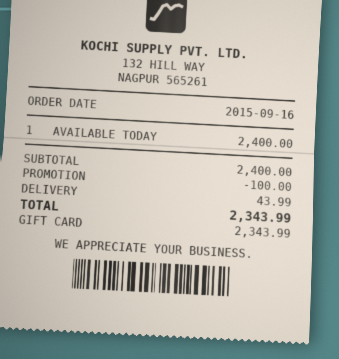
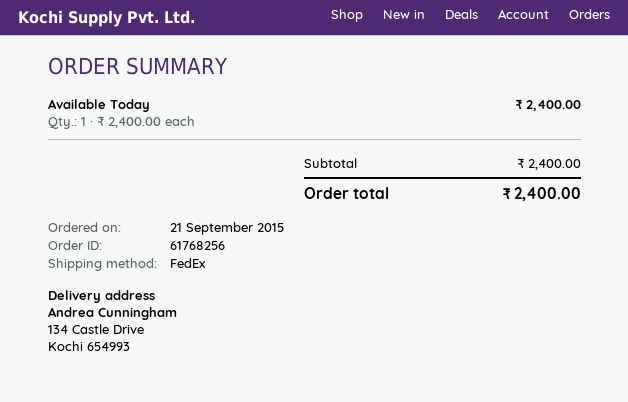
order date: 2015-09-16 -> 2015-09-21
discount: 100.00 -> none
shipping: 43.99 -> none
total: 2343.99 -> 2400.00

